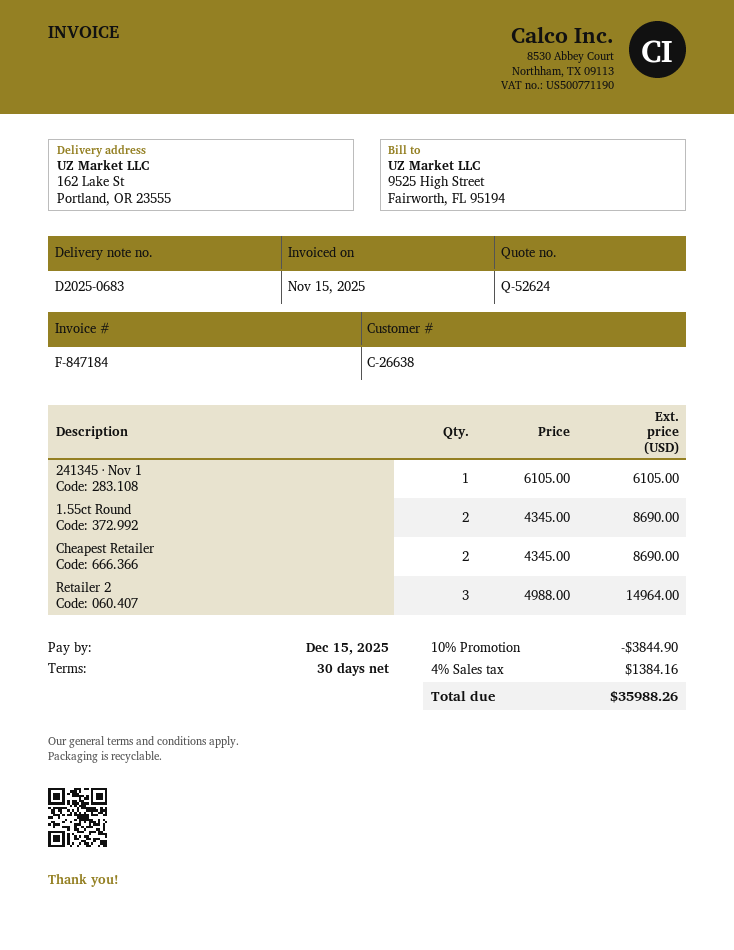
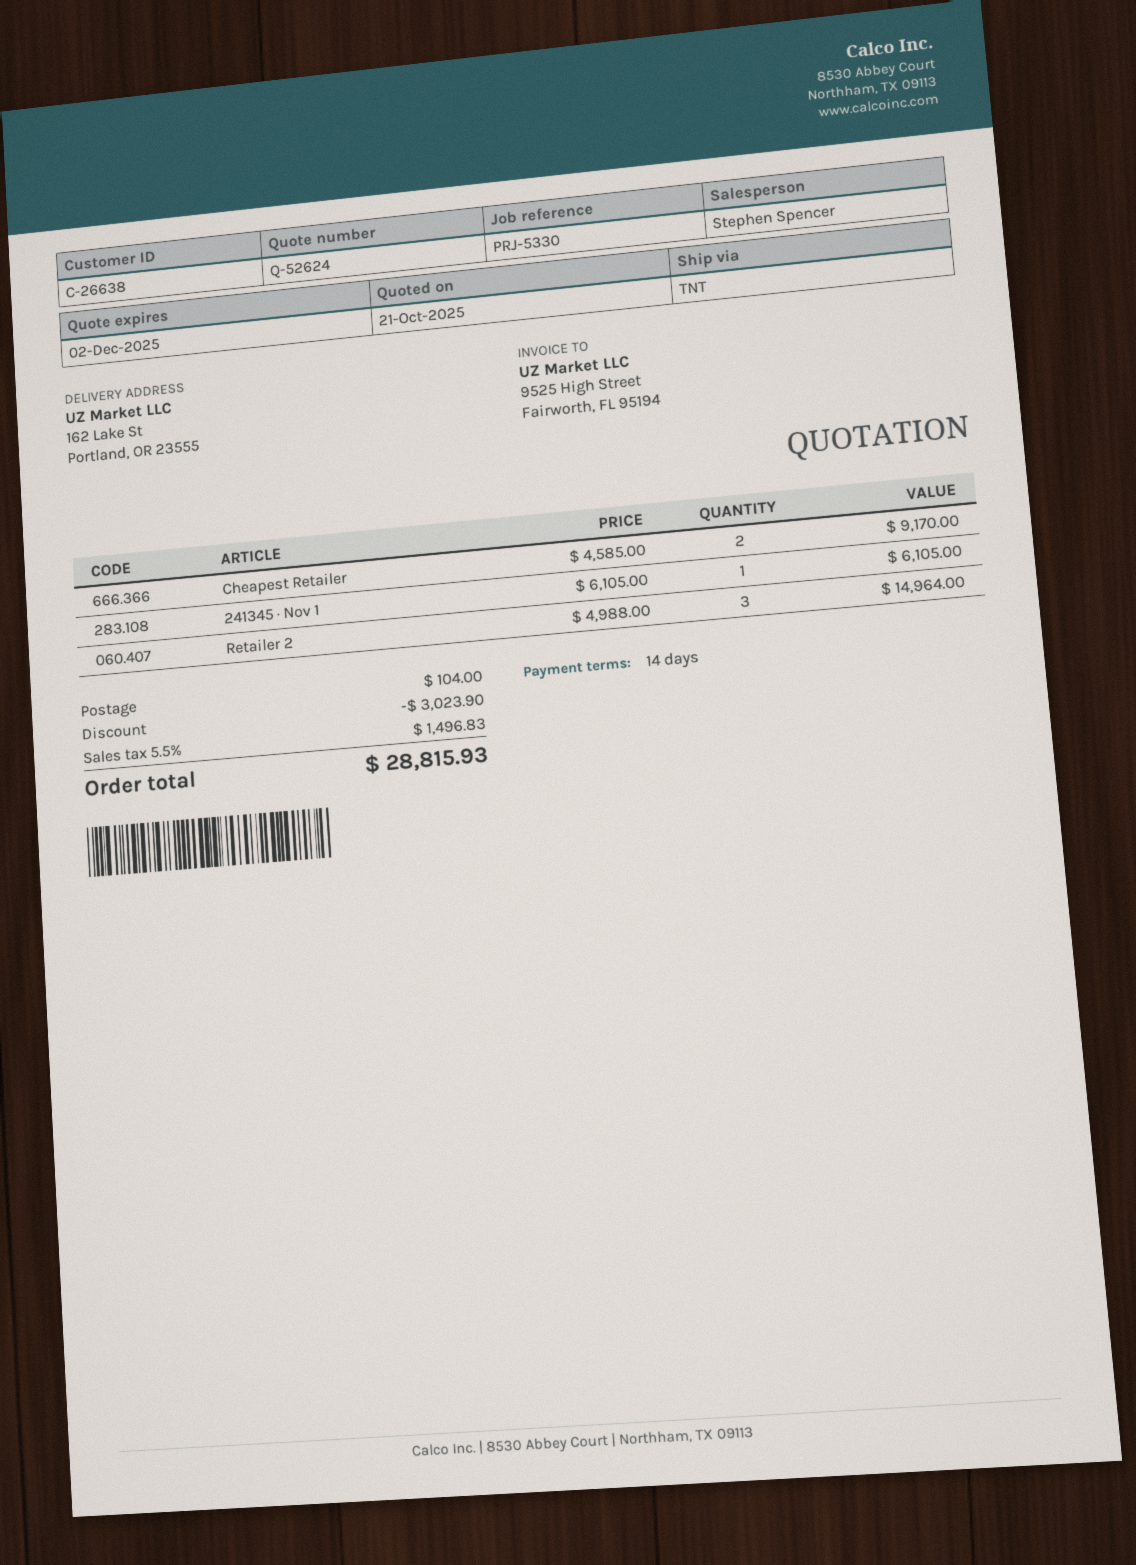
payment terms: 30 days -> 14 days
1.55ct Round: 2 x 4345.00 = 8690.00 -> none
Cheapest Retailer: 2 x 4345.00 = 8690.00 -> 2 x 4585.00 = 9170.00
discount: 3844.90 -> 3023.90
shipping: none -> 104.00
tax: 4% = 1384.16 -> 5.5% = 1496.83
total: 35988.26 -> 28815.93

